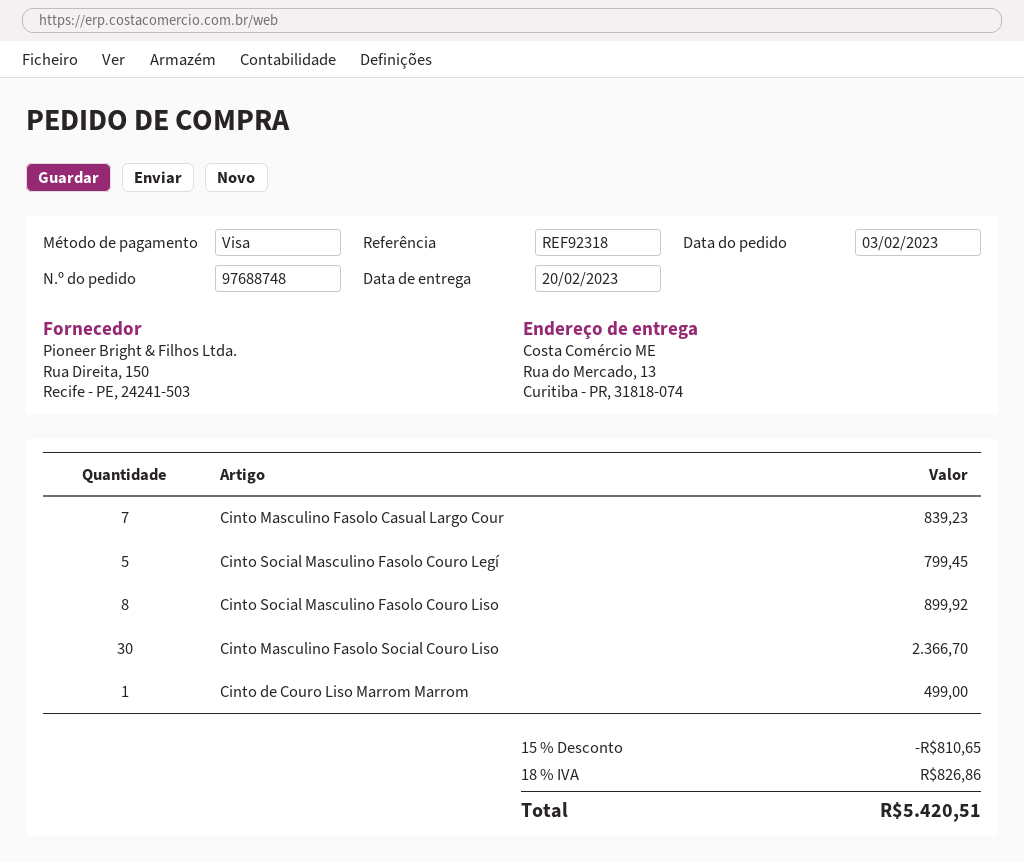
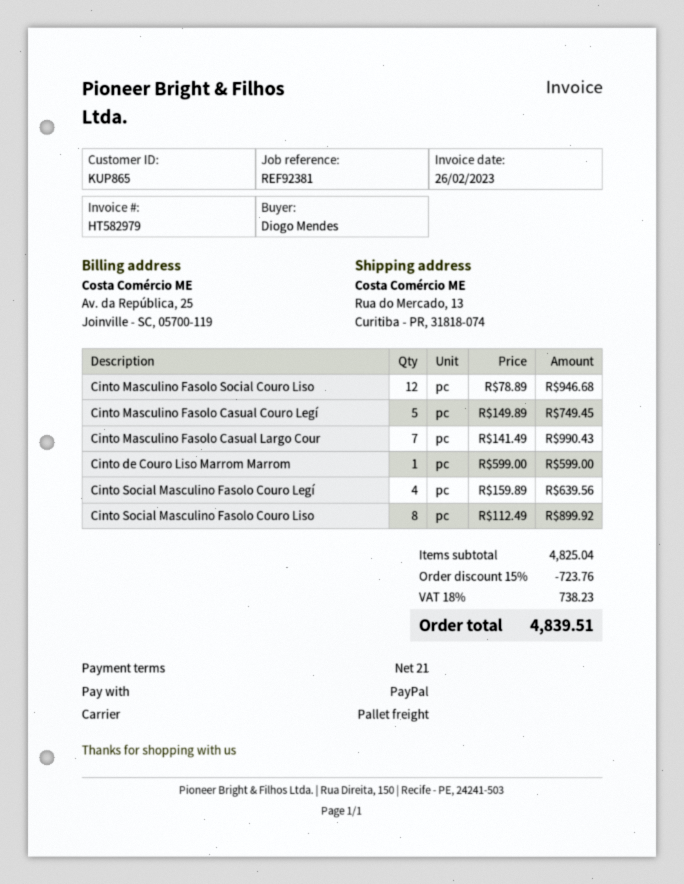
reference: REF92318 -> REF92381
payment method: Visa -> PayPal
Cinto Masculino Fasolo Casual Largo Cour: 7 for 839.23 -> 7 for 990.43
Cinto Social Masculino Fasolo Couro Legí: 5 for 799.45 -> 4 for 639.56
Cinto Masculino Fasolo Social Couro Liso: 30 for 2366.70 -> 12 for 946.68
Cinto de Couro Liso Marrom Marrom: 1 for 499.00 -> 1 for 599.00
Cinto Masculino Fasolo Casual Couro Legí: none -> 5 for 749.45
discount: 15% = 810.65 -> 15% = 723.76
tax: 18% = 826.86 -> 18% = 738.23
total: 5420.51 -> 4839.51

